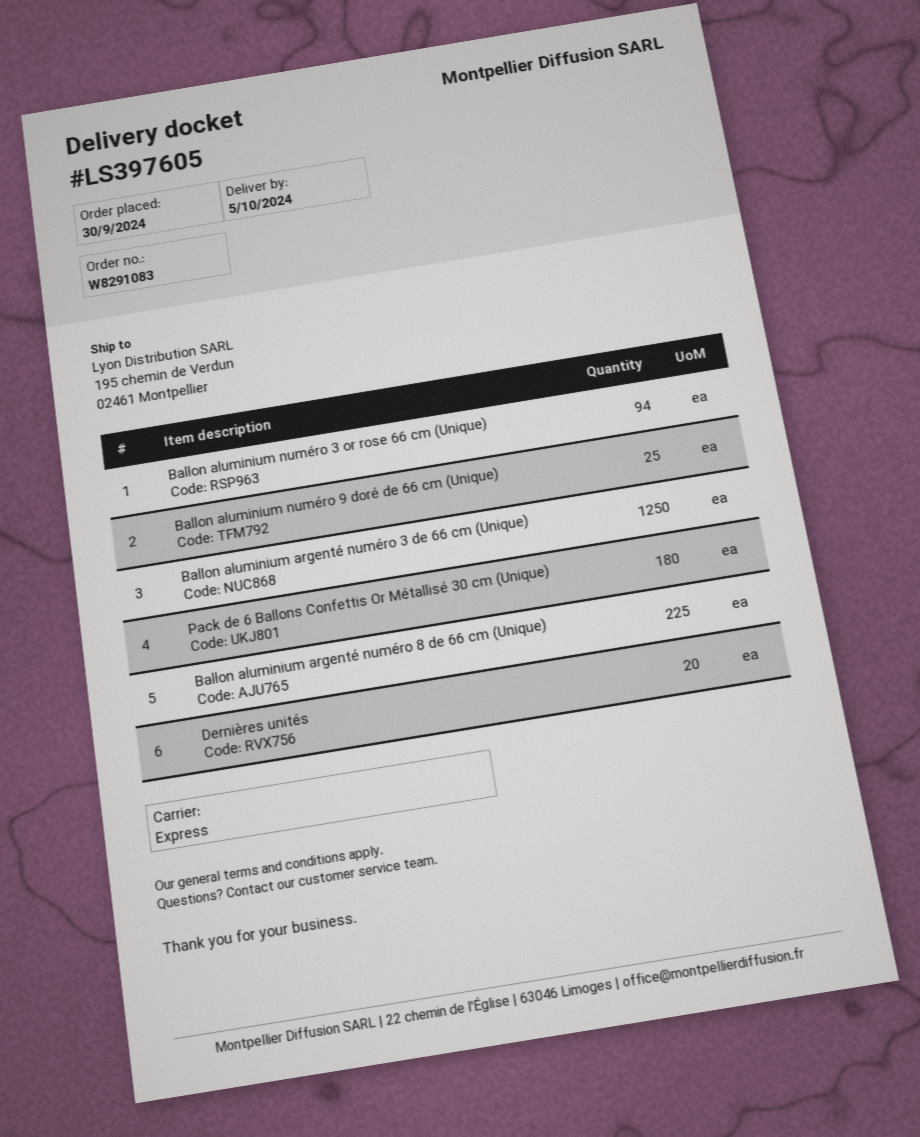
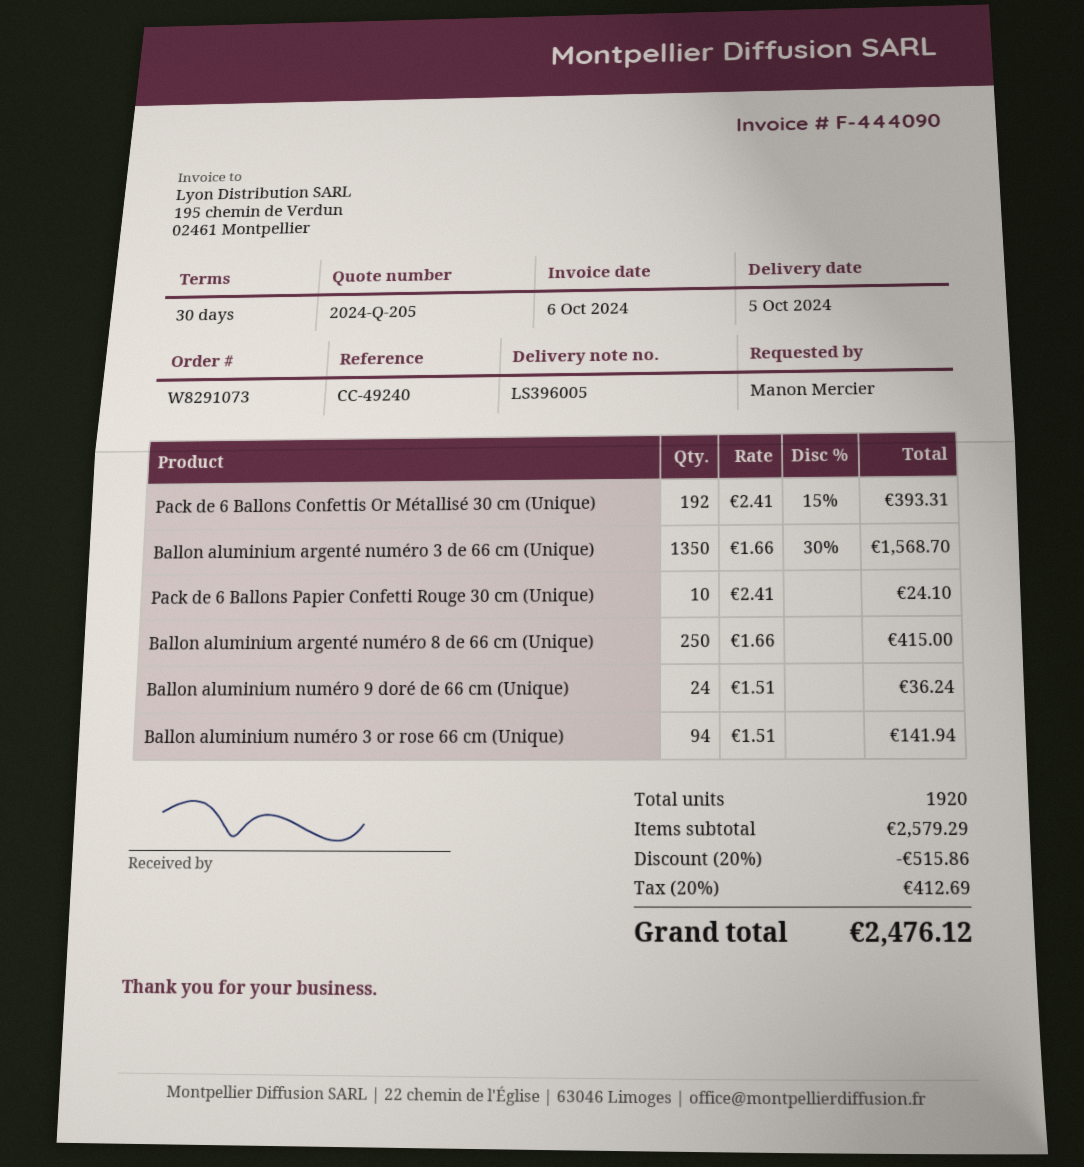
order number: W8291083 -> W8291073
delivery note number: LS397605 -> LS396005
Ballon aluminium numéro 9 doré de 66 cm (Unique): 25 -> 24
Ballon aluminium argenté numéro 3 de 66 cm (Unique): 1250 -> 1350
Pack de 6 Ballons Confettis Or Métallisé 30 cm (Unique): 180 -> 192
Ballon aluminium argenté numéro 8 de 66 cm (Unique): 225 -> 250
Dernières unités: 20 -> none
Pack de 6 Ballons Papier Confetti Rouge 30 cm (Unique): none -> 10

